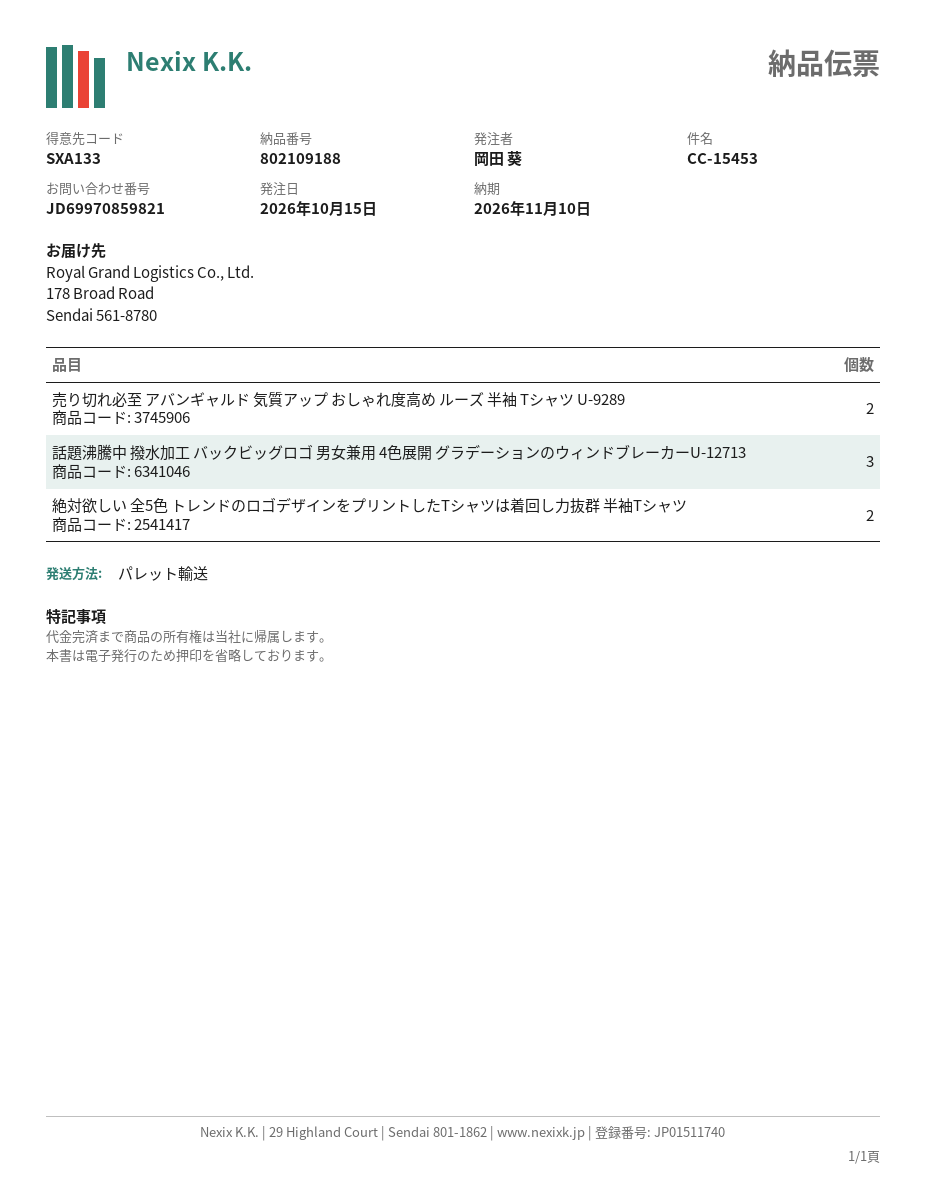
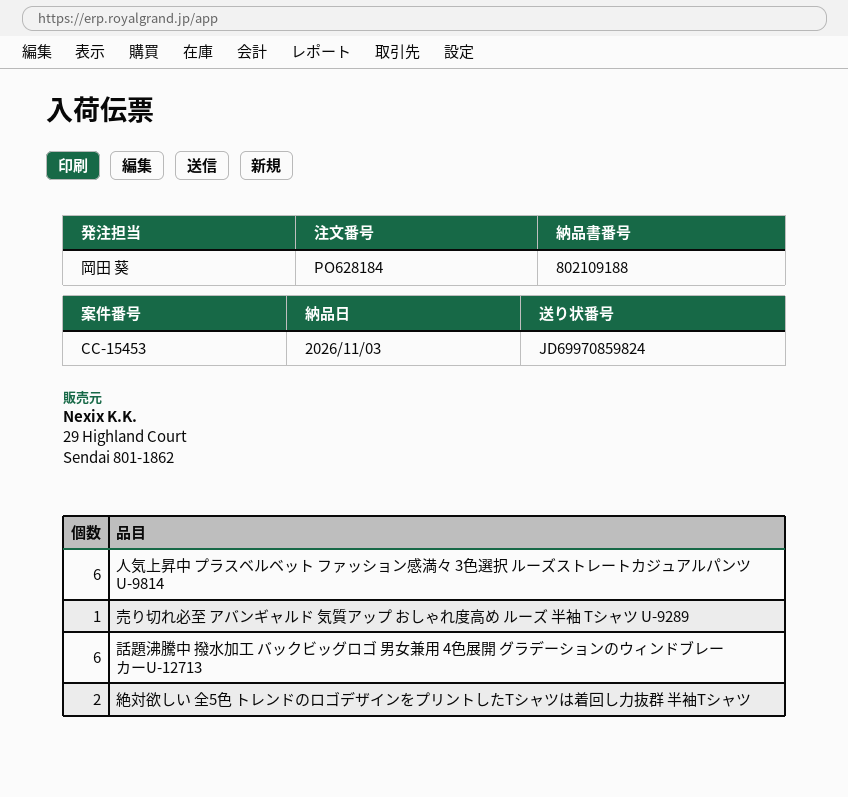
delivery date: 2026-11-10 -> 2026-11-03
tracking number: JD69970859821 -> JD69970859824
売り切れ必至 アバンギャルド 気質アップ おしゃれ度高め ルーズ 半袖 Tシャツ U-9289: 2 -> 1
話題沸騰中 撥水加工 バックビッグロゴ 男女兼用 4色展開 グラデーションのウィンドブレーカーU-12713: 3 -> 6
人気上昇中 プラスベルベット ファッション感満々 3色選択 ルーズストレートカジュアルパンツ U-9814: none -> 6

